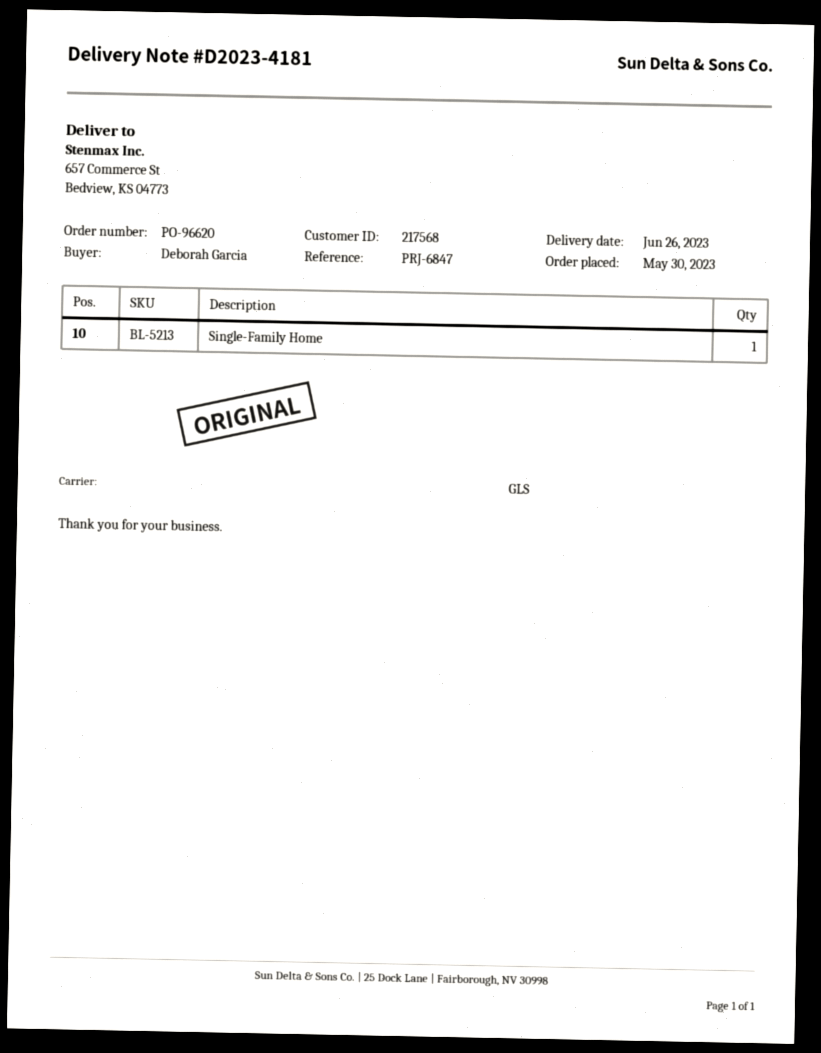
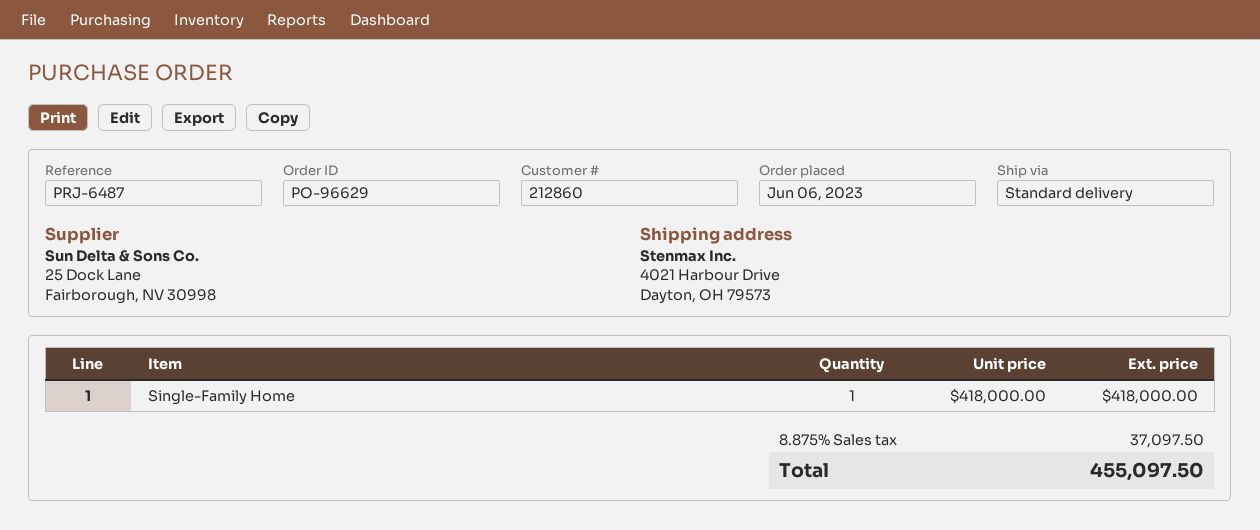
order number: PO-96620 -> PO-96629
order date: 2023-05-30 -> 2023-06-06
customer number: 217568 -> 212860
reference: PRJ-6847 -> PRJ-6487
shipping method: GLS -> standard
ship to: 657 Commerce St, Bedview, KS 04773 -> 4021 Harbour Drive, Dayton, OH 79573

